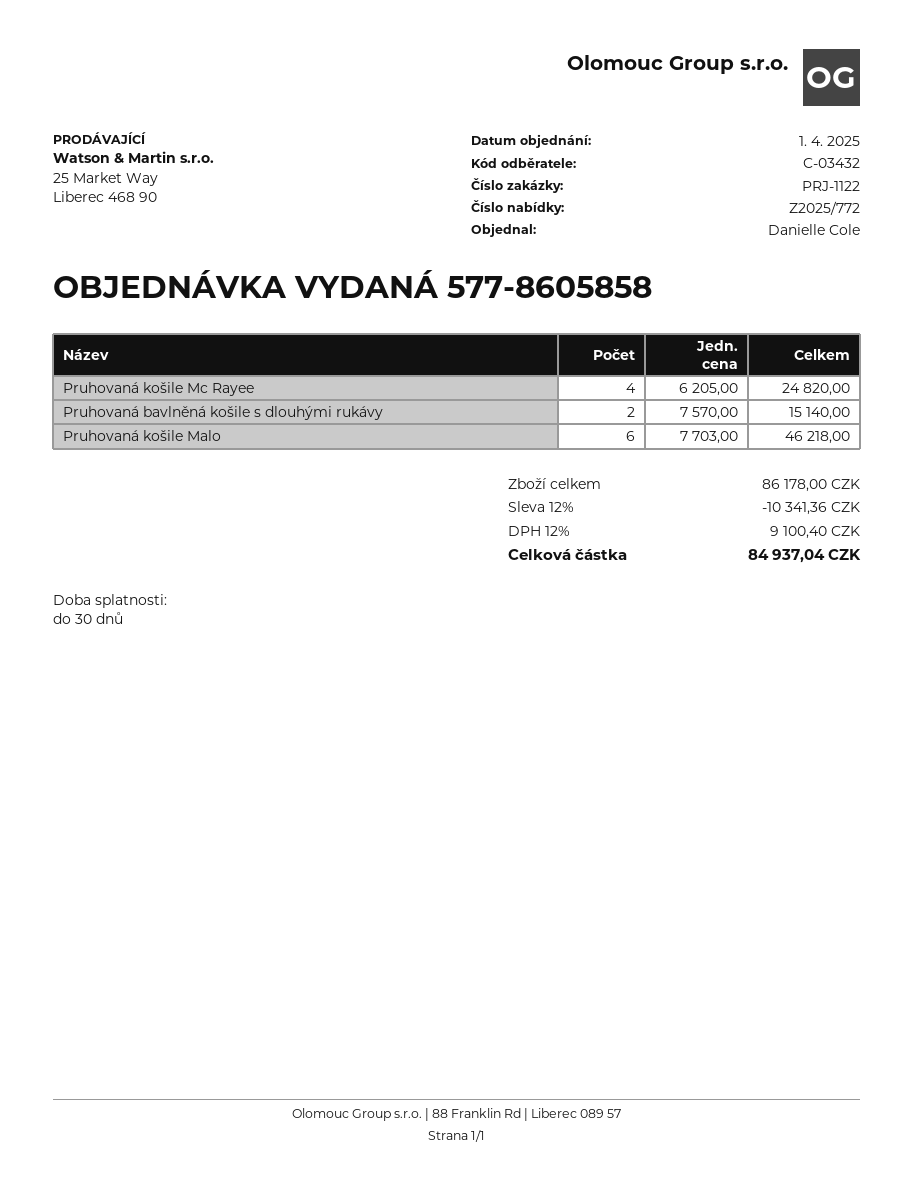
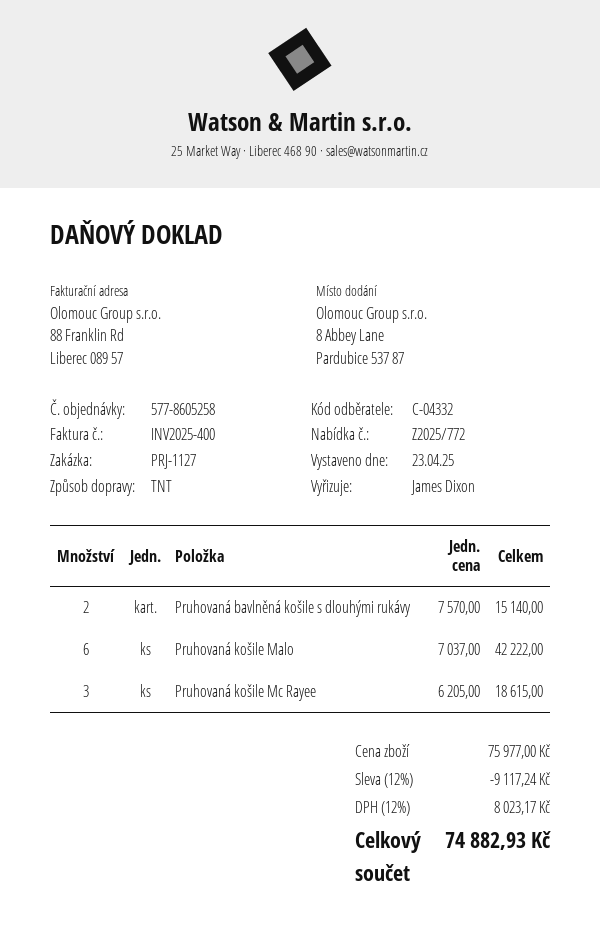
order number: 577-8605858 -> 577-8605258
customer number: C-03432 -> C-04332
reference: PRJ-1122 -> PRJ-1127
Pruhovaná košile Mc Rayee: 4 x 6205.00 = 24820.00 -> 3 x 6205.00 = 18615.00
Pruhovaná košile Malo: 6 x 7703.00 = 46218.00 -> 6 x 7037.00 = 42222.00
subtotal: 86178.00 -> 75977.00
discount: 12% = 10341.36 -> 12% = 9117.24
tax: 12% = 9100.40 -> 12% = 8023.17
total: 84937.04 -> 74882.93

